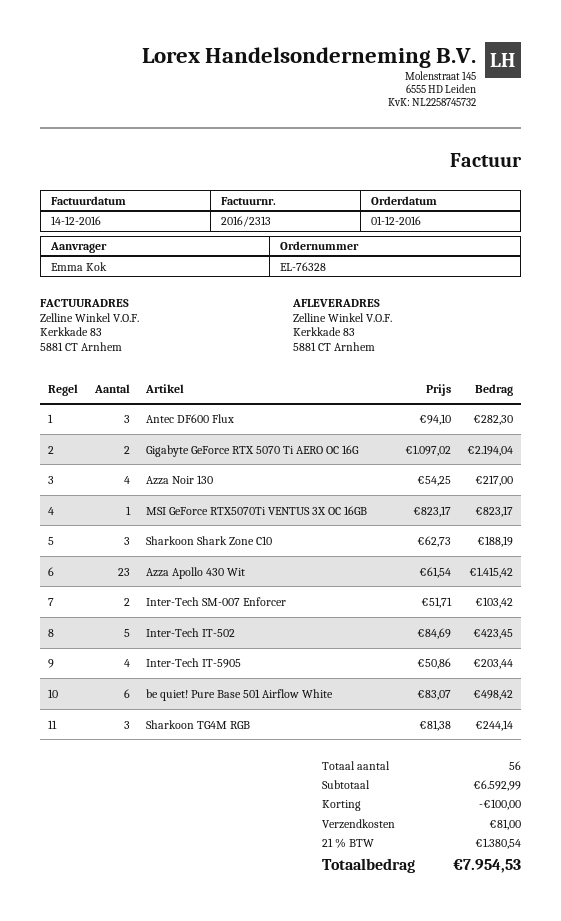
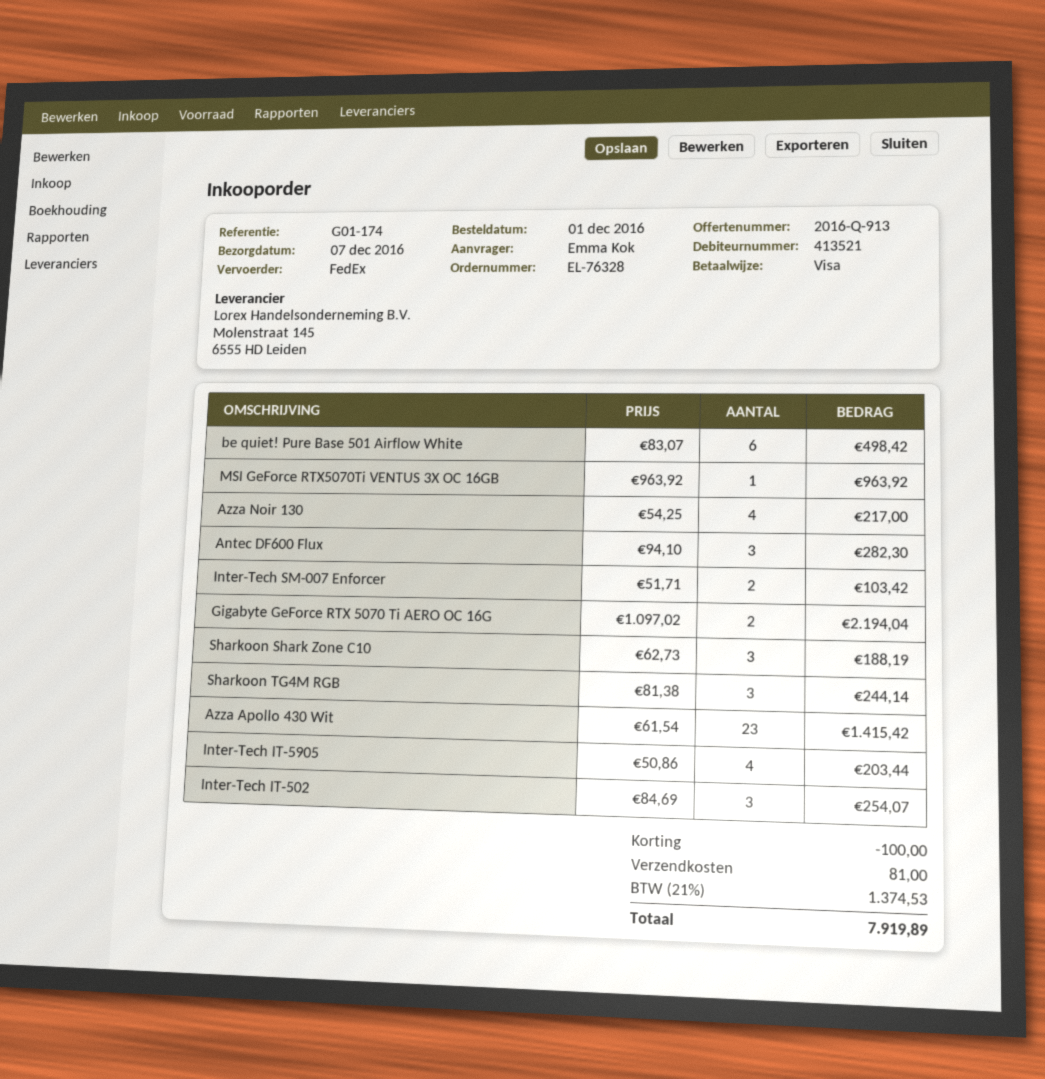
MSI GeForce RTX5070Ti VENTUS 3X OC 16GB: 1 x 823.17 = 823.17 -> 1 x 963.92 = 963.92
Inter-Tech IT-502: 5 x 84.69 = 423.45 -> 3 x 84.69 = 254.07
tax: 21% = 1380.54 -> 21% = 1374.53
total: 7954.53 -> 7919.89

